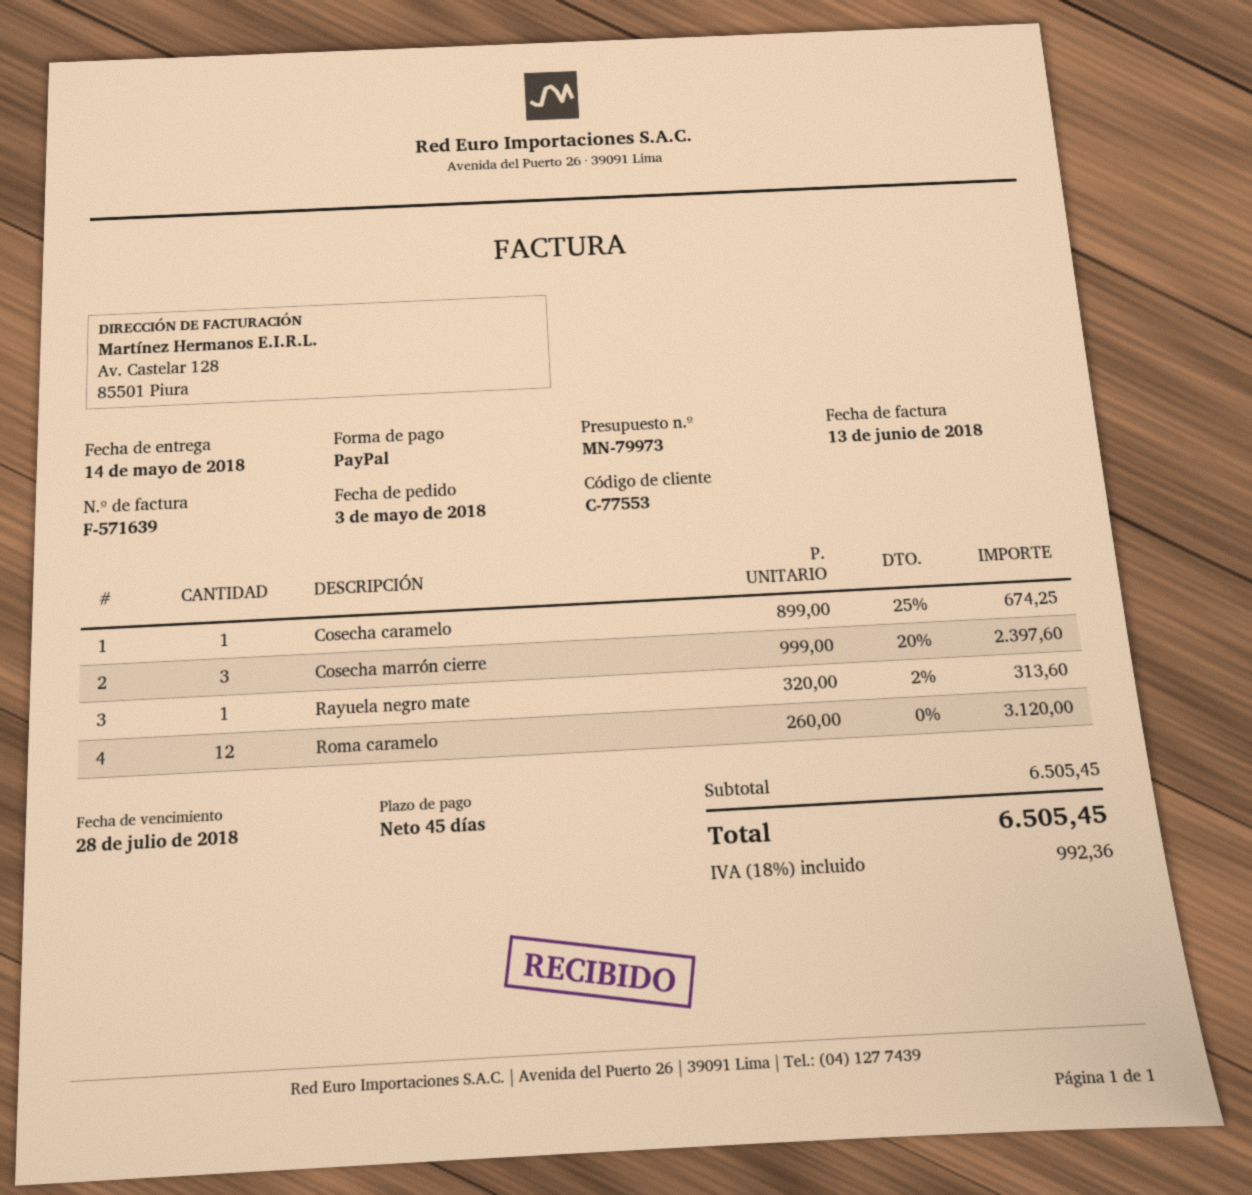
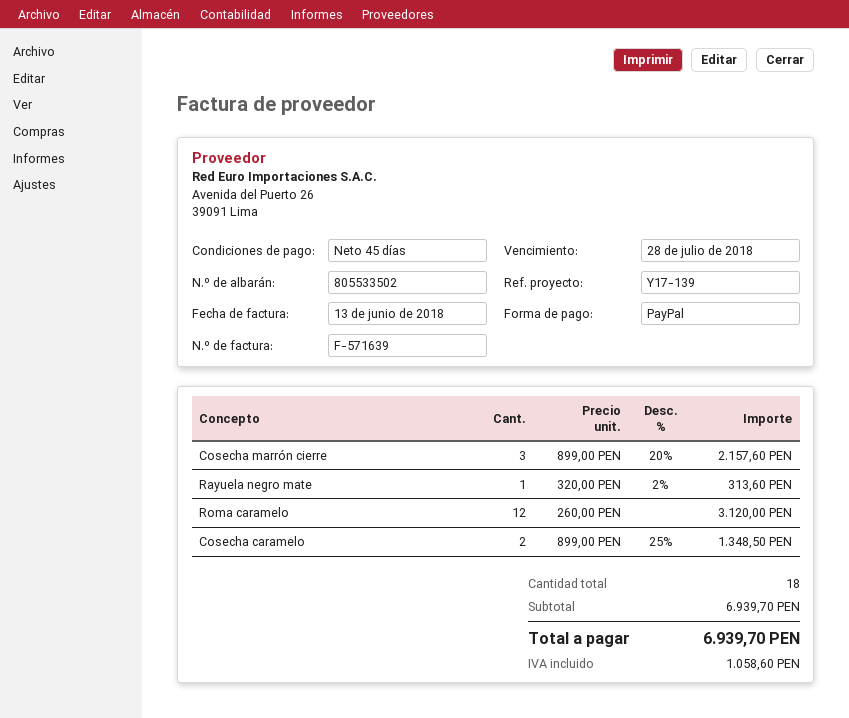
Cosecha caramelo: 1 x 899.00 - 25% = 674.25 -> 2 x 899.00 - 25% = 1348.50
Cosecha marrón cierre: 3 x 999.00 - 20% = 2397.60 -> 3 x 899.00 - 20% = 2157.60
subtotal: 6505.45 -> 6939.70
tax: 992.36 -> 1058.60
total: 6505.45 -> 6939.70

